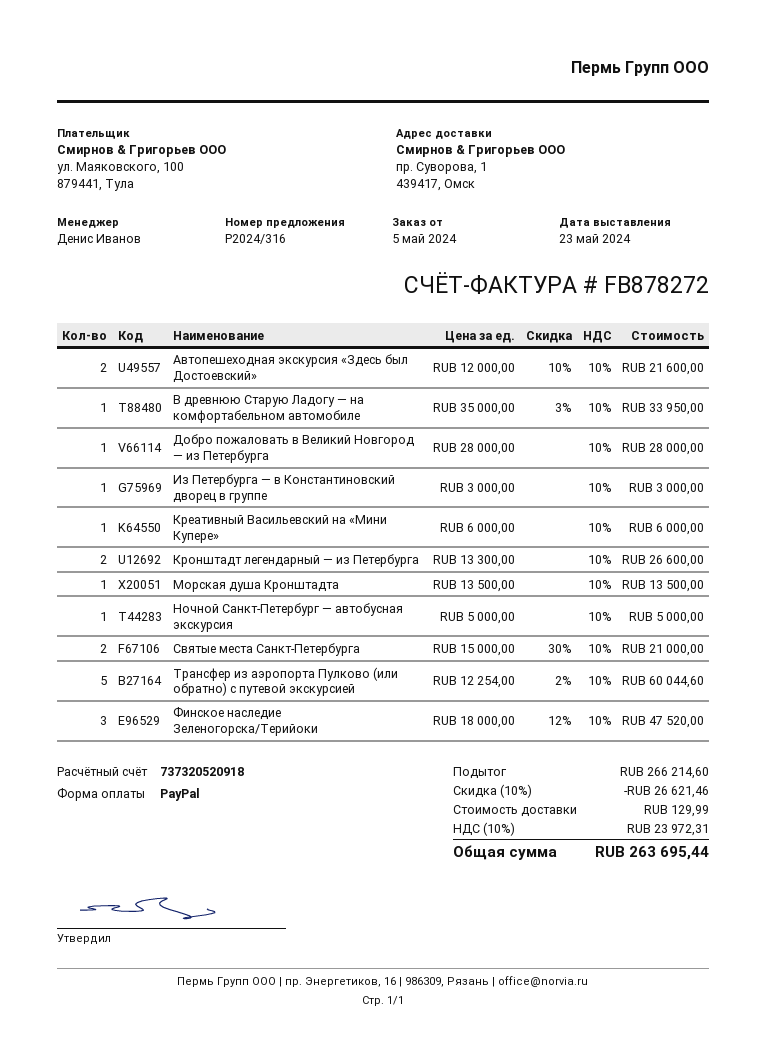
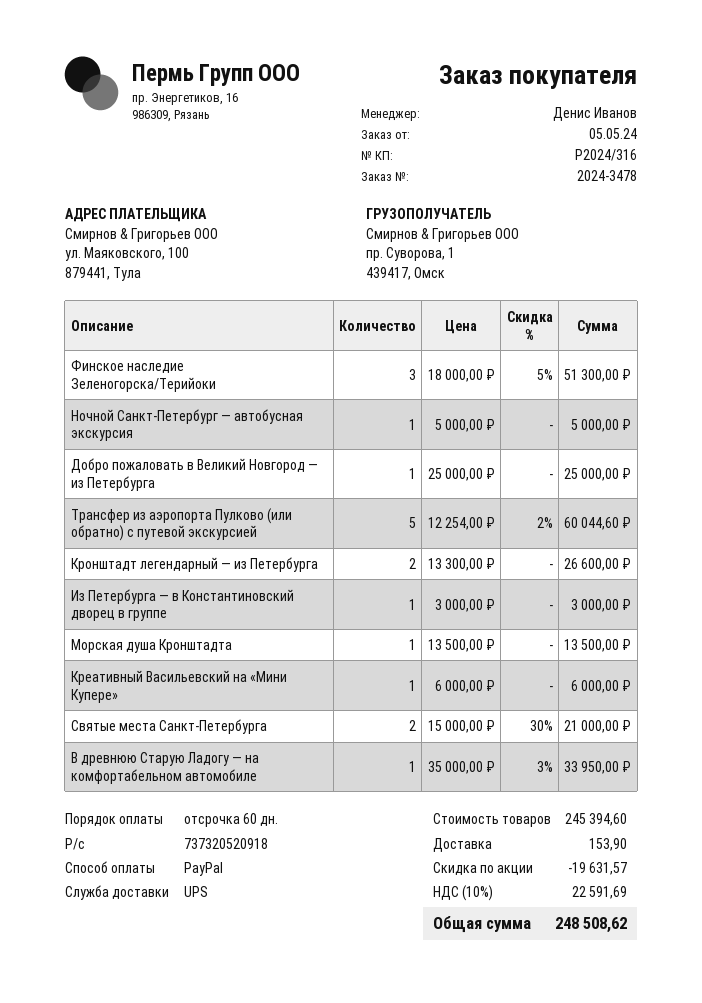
Автопешеходная экскурсия «Здесь был Достоевский»: 2 x 12000.00 - 10% = 21600.00 -> none
Добро пожаловать в Великий Новгород — из Петербурга: 1 x 28000.00 = 28000.00 -> 1 x 25000.00 = 25000.00
Финское наследие Зеленогорска/Терийоки: 3 x 18000.00 - 12% = 47520.00 -> 3 x 18000.00 - 5% = 51300.00
subtotal: 266214.60 -> 245394.60
discount: 26621.46 -> 19631.57
shipping: 129.99 -> 153.90
tax: 10% = 23972.31 -> 10% = 22591.69
total: 263695.44 -> 248508.62

